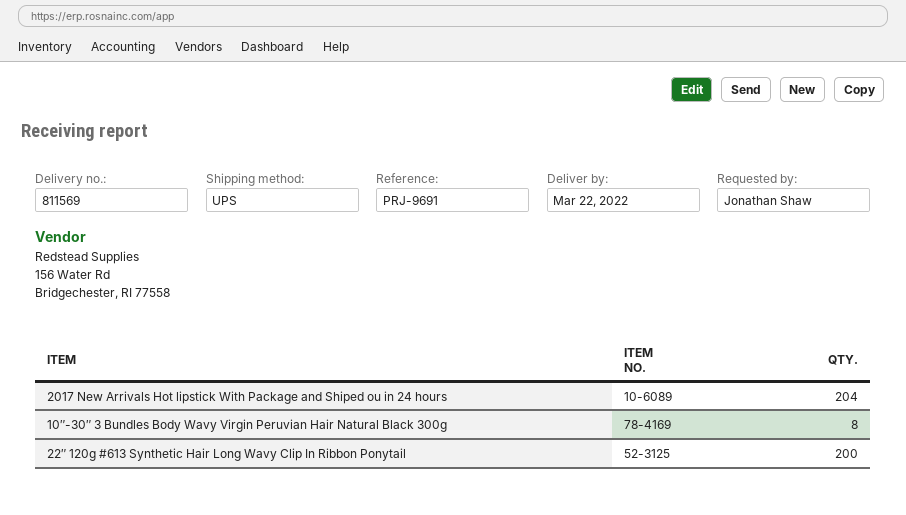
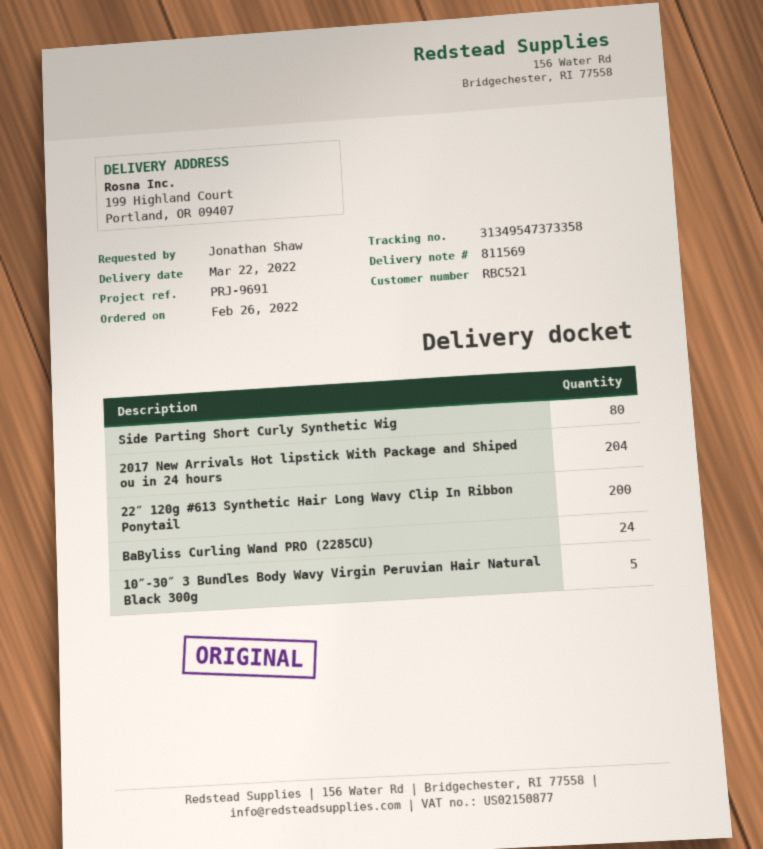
10″-30″ 3 Bundles Body Wavy Virgin Peruvian Hair Natural Black 300g: 8 -> 5
Side Parting Short Curly Synthetic Wig: none -> 80
BaByliss Curling Wand PRO (2285CU): none -> 24

